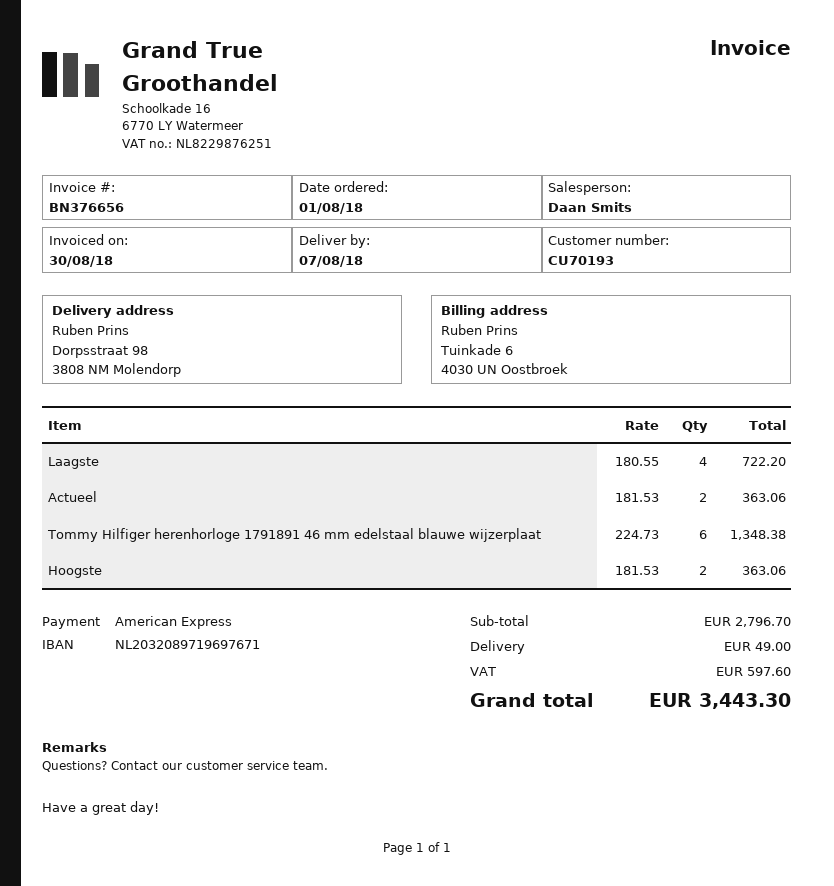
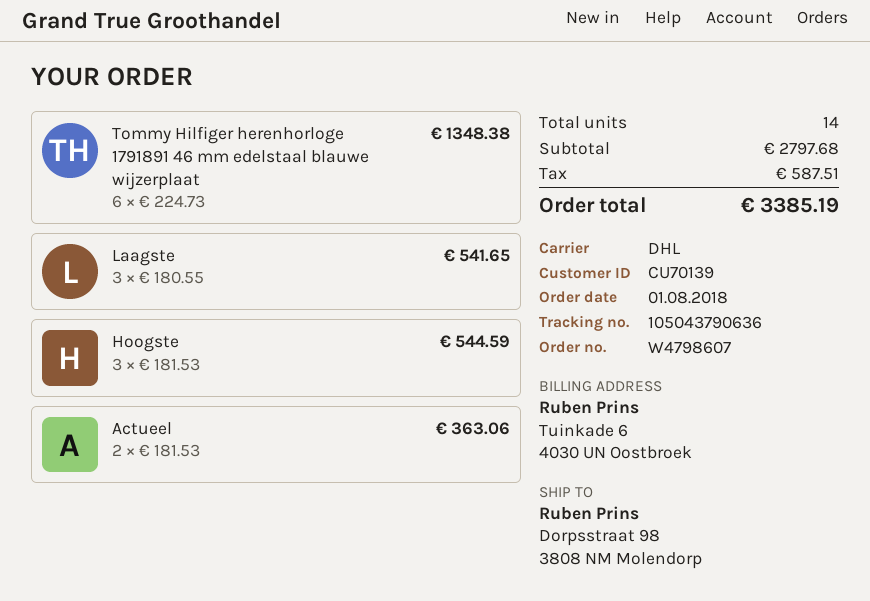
customer number: CU70193 -> CU70139
Laagste: 4 x 180.55 = 722.20 -> 3 x 180.55 = 541.65
Hoogste: 2 x 181.53 = 363.06 -> 3 x 181.53 = 544.59
subtotal: 2796.70 -> 2797.68
shipping: 49.00 -> none
tax: 597.60 -> 587.51
total: 3443.30 -> 3385.19

